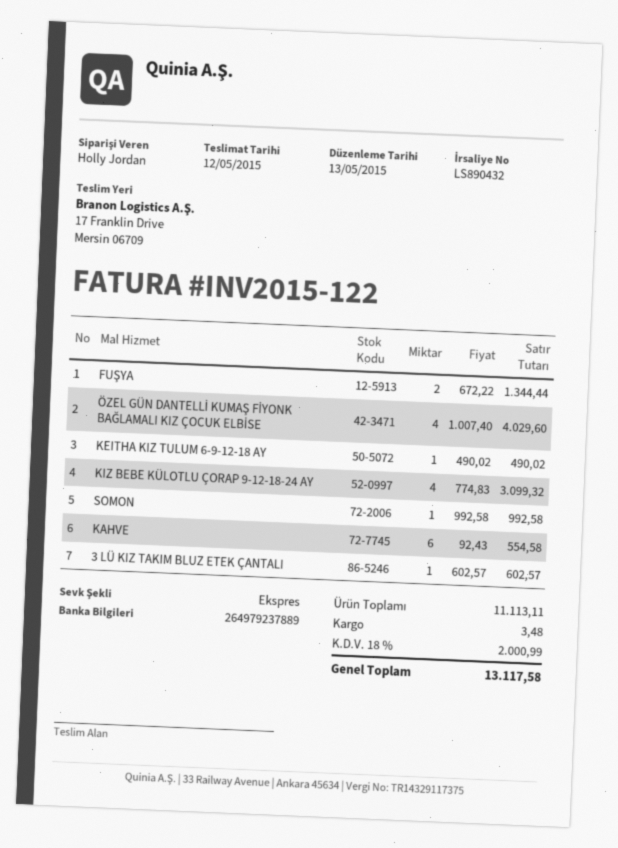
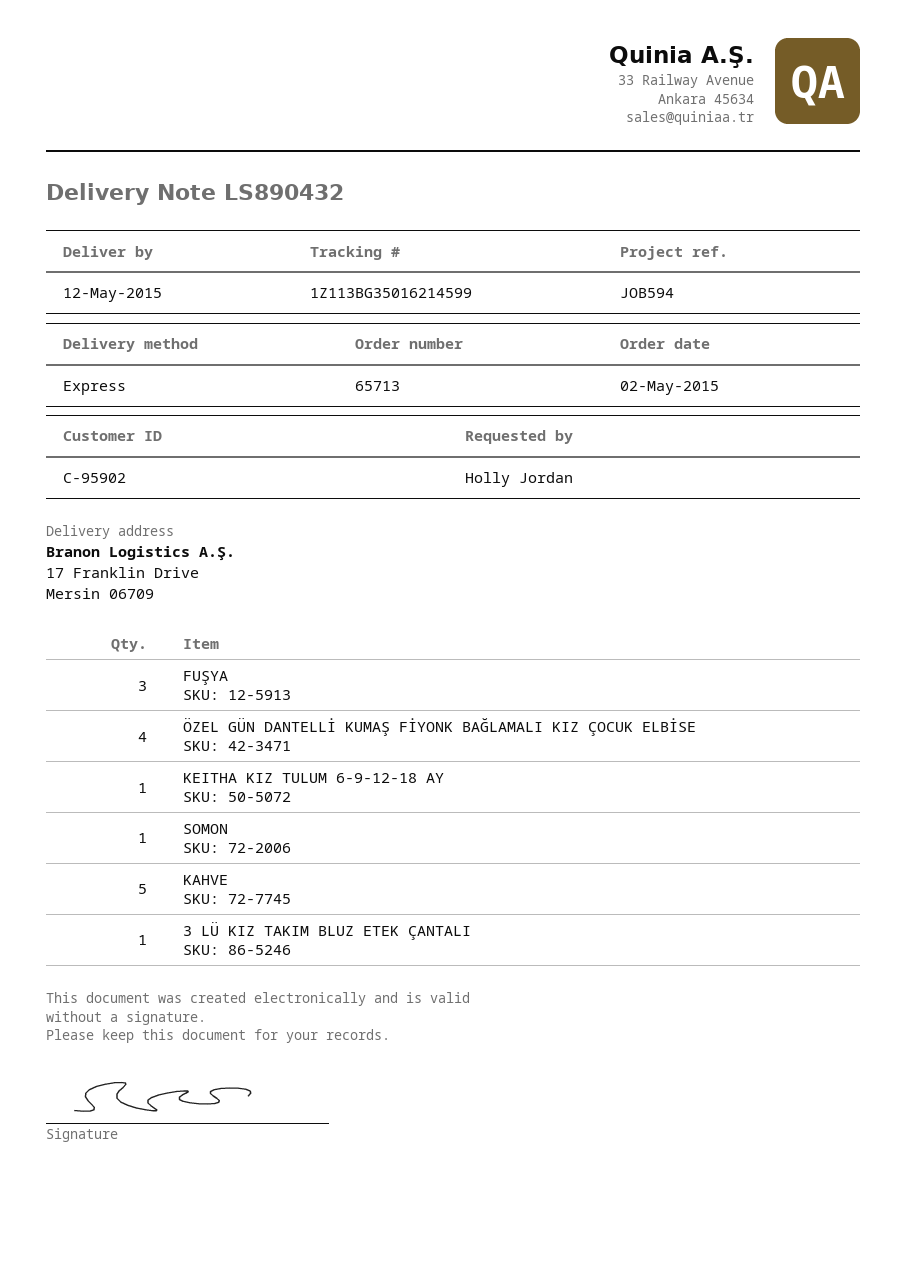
FUŞYA: 2 -> 3
KIZ BEBE KÜLOTLU ÇORAP 9-12-18-24 AY: 4 -> none
KAHVE: 6 -> 5

